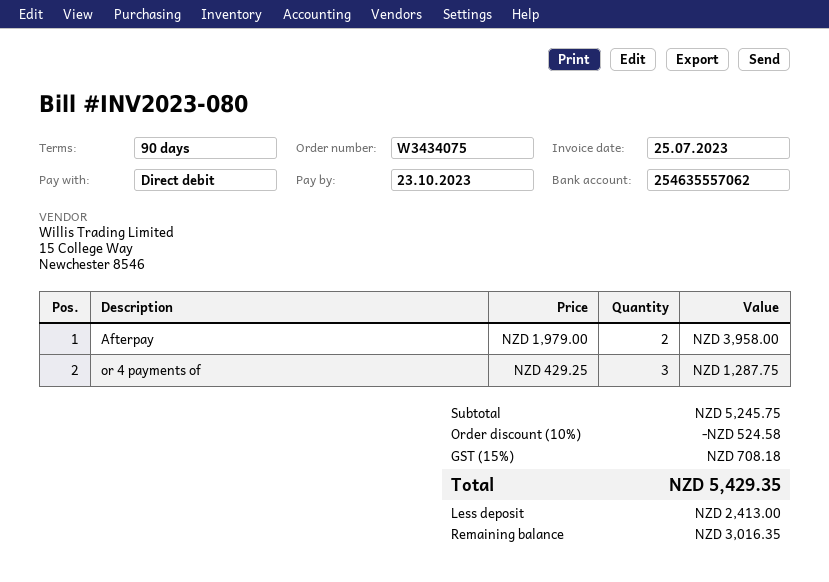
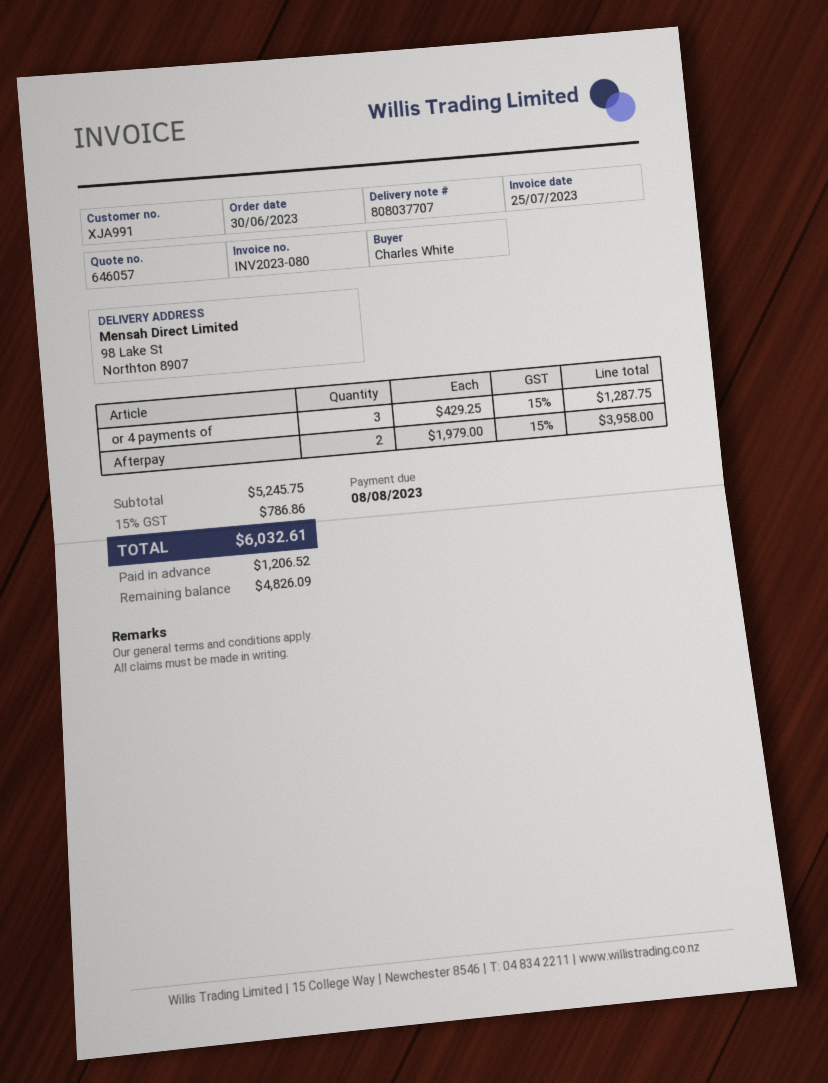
due date: 2023-10-23 -> 2023-08-08
discount: 10% = 524.58 -> none
tax: 15% = 708.18 -> 15% = 786.86
total: 5429.35 -> 6032.61
deposit: 2413.00 -> 1206.52
balance: 3016.35 -> 4826.09

